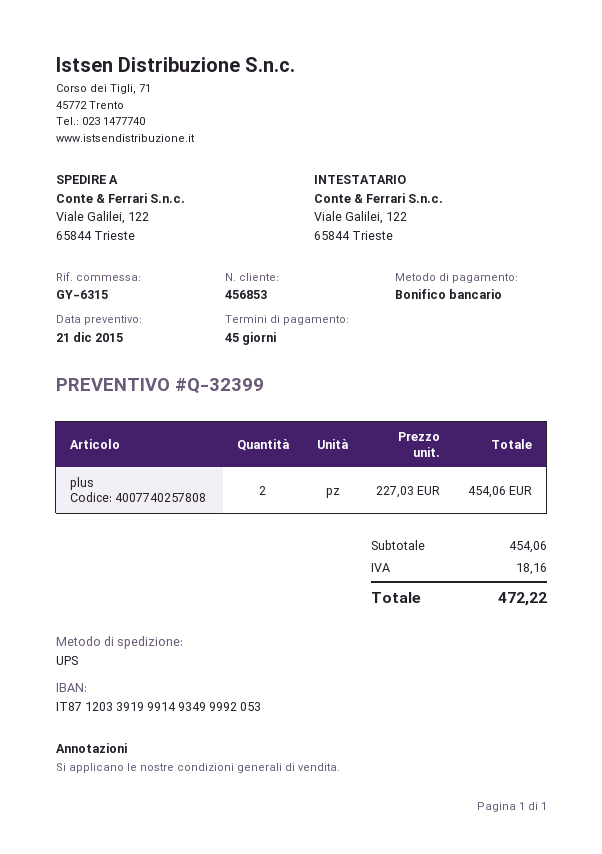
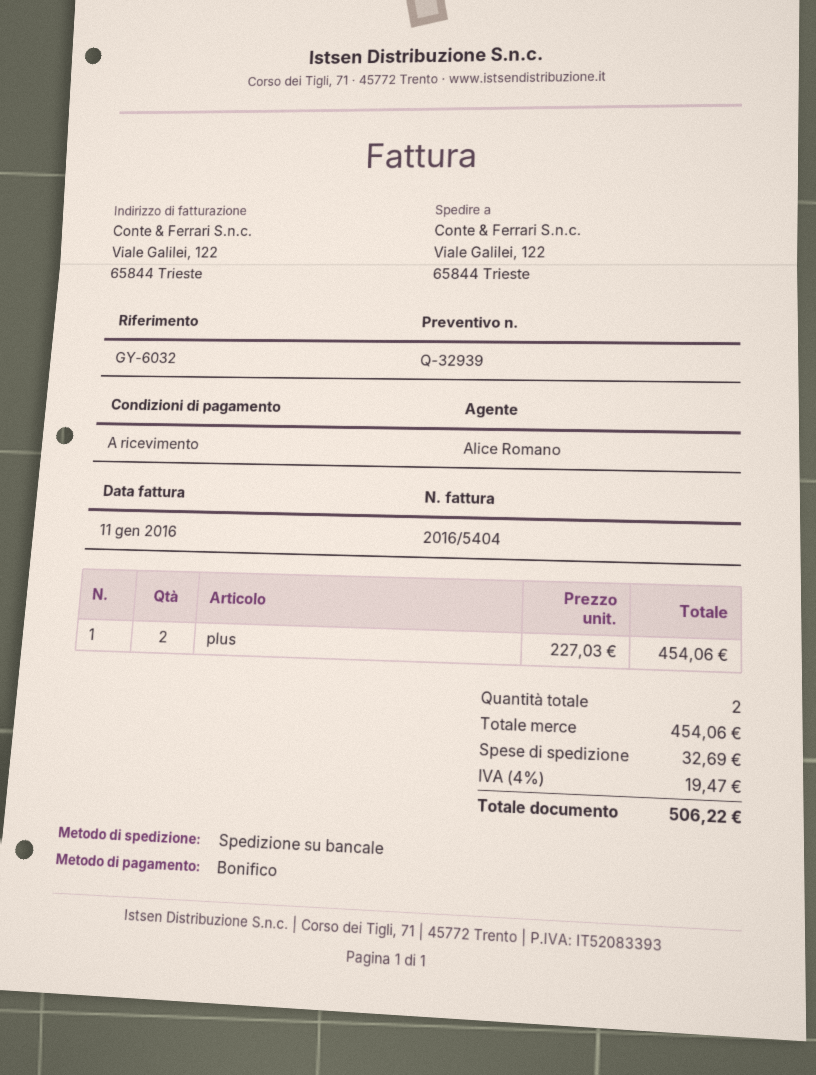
quote number: Q-32399 -> Q-32939
payment terms: 45 days -> on receipt
reference: GY-6315 -> GY-6032
shipping method: UPS -> pallet freight
shipping: none -> 32.69
tax: 18.16 -> 19.47
total: 472.22 -> 506.22

